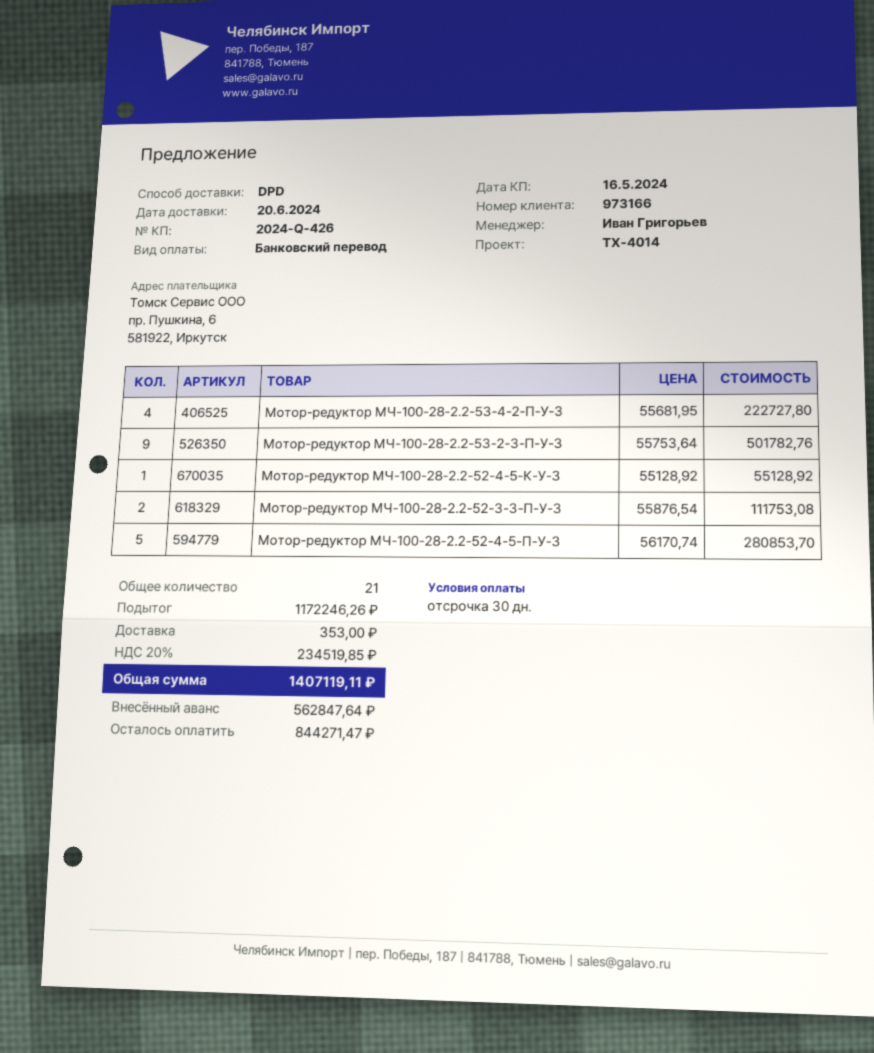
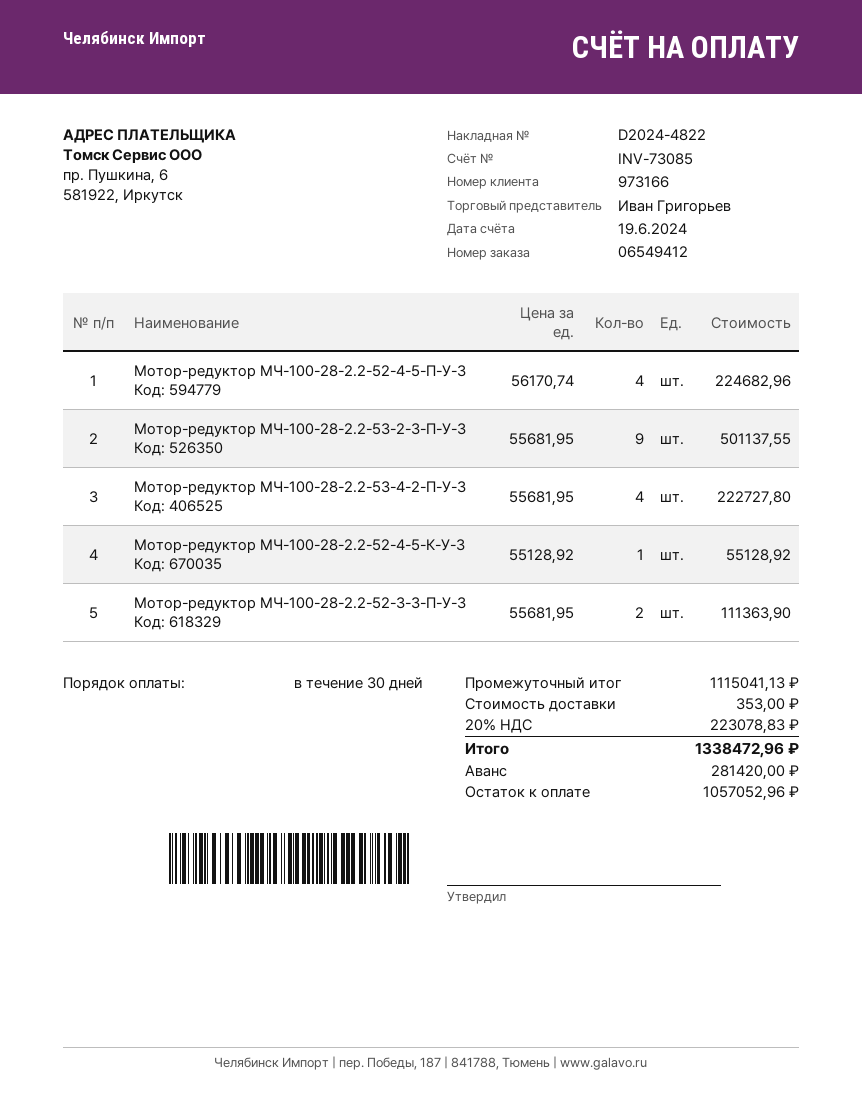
Мотор-редуктор МЧ-100-28-2.2-53-2-3-П-У-3: 9 x 55753.64 = 501782.76 -> 9 x 55681.95 = 501137.55
Мотор-редуктор МЧ-100-28-2.2-52-3-3-П-У-3: 2 x 55876.54 = 111753.08 -> 2 x 55681.95 = 111363.90
Мотор-редуктор МЧ-100-28-2.2-52-4-5-П-У-3: 5 x 56170.74 = 280853.70 -> 4 x 56170.74 = 224682.96
subtotal: 1172246.26 -> 1115041.13
tax: 20% = 234519.85 -> 20% = 223078.83
total: 1407119.11 -> 1338472.96
deposit: 562847.64 -> 281420.00
balance: 844271.47 -> 1057052.96

